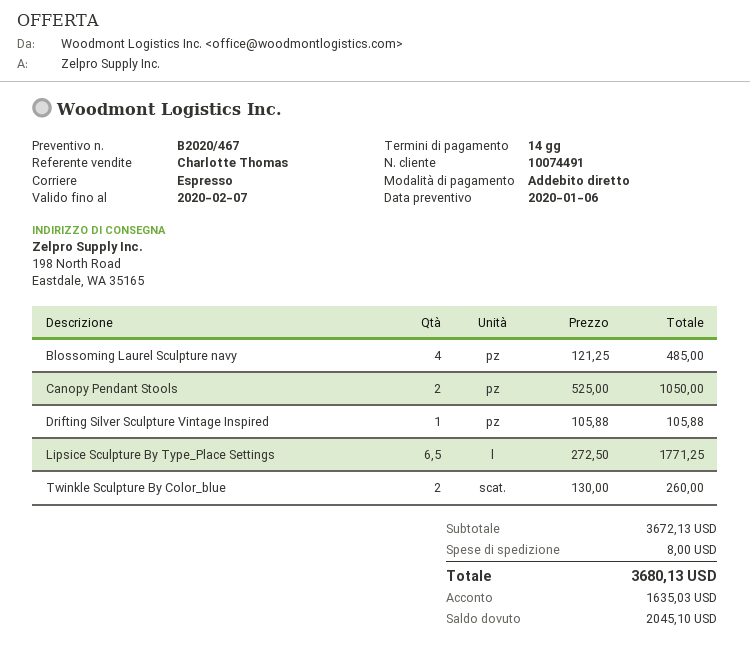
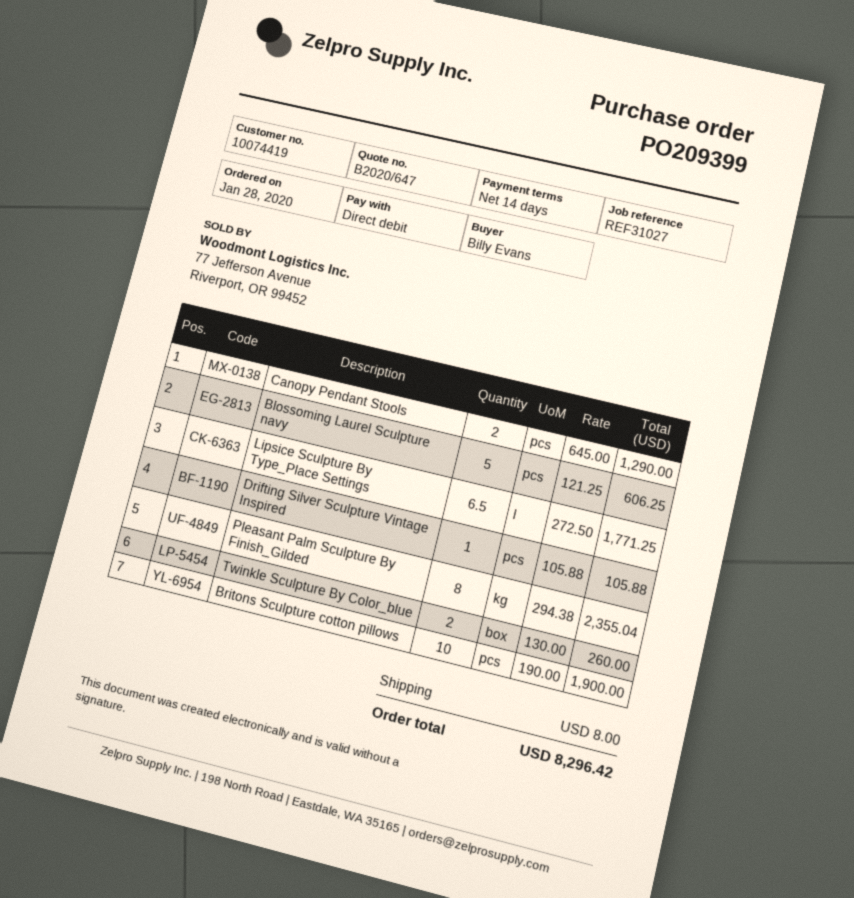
quote number: B2020/467 -> B2020/647
customer number: 10074491 -> 10074419
Blossoming Laurel Sculpture navy: 4 x 121.25 = 485.00 -> 5 x 121.25 = 606.25
Canopy Pendant Stools: 2 x 525.00 = 1050.00 -> 2 x 645.00 = 1290.00
Pleasant Palm Sculpture By Finish_Gilded: none -> 8 x 294.38 = 2355.04
Britons Sculpture cotton pillows: none -> 10 x 190.00 = 1900.00
total: 3680.13 -> 8296.42

